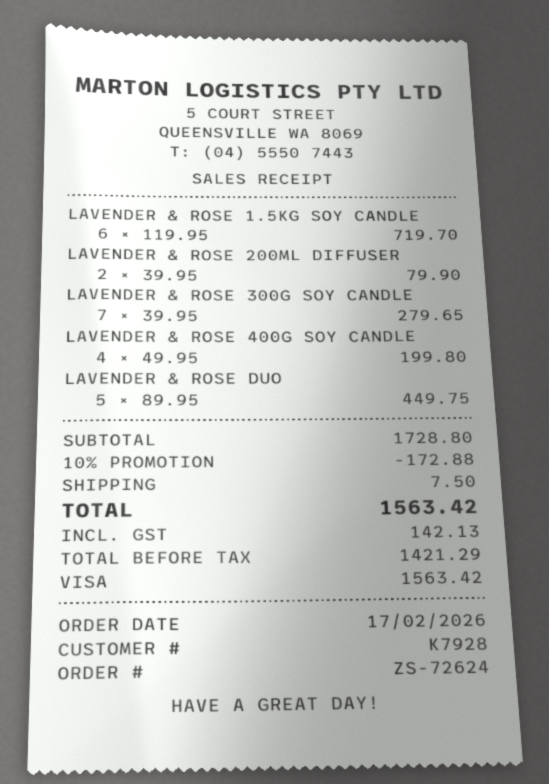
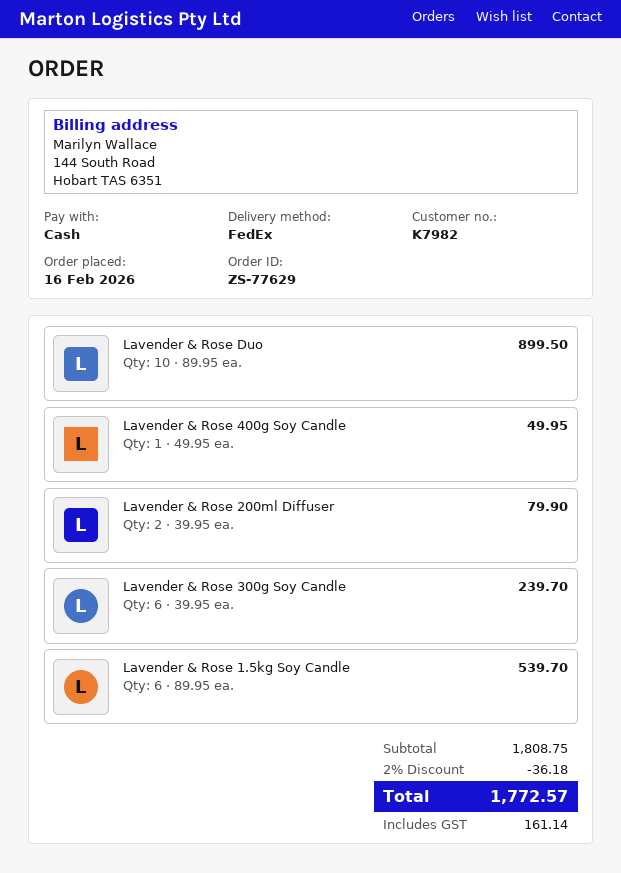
order number: ZS-72624 -> ZS-77629
order date: 2026-02-17 -> 2026-02-16
customer number: K7928 -> K7982
payment method: Visa -> cash
LAVENDER & ROSE 1.5KG SOY CANDLE: 6 x 119.95 = 719.70 -> 6 x 89.95 = 539.70
LAVENDER & ROSE 300G SOY CANDLE: 7 x 39.95 = 279.65 -> 6 x 39.95 = 239.70
LAVENDER & ROSE 400G SOY CANDLE: 4 x 49.95 = 199.80 -> 1 x 49.95 = 49.95
LAVENDER & ROSE DUO: 5 x 89.95 = 449.75 -> 10 x 89.95 = 899.50
subtotal: 1728.80 -> 1808.75
discount: 10% = 172.88 -> 2% = 36.18
shipping: 7.50 -> none
tax: 142.13 -> 161.14
total: 1563.42 -> 1772.57

